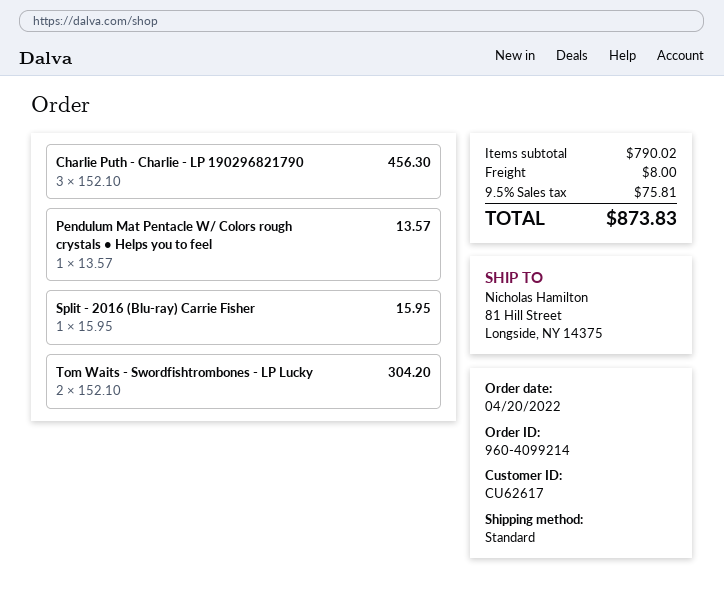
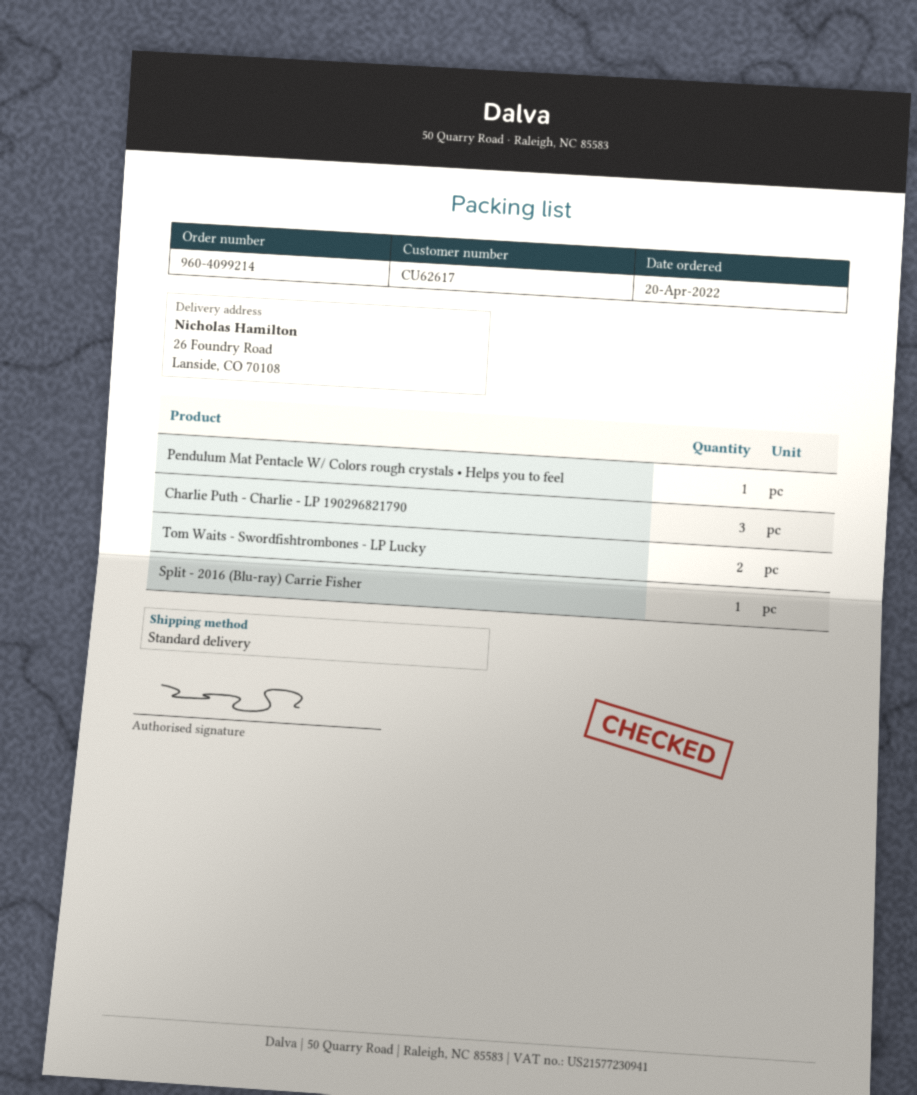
ship to: 81 Hill Street, Longside, NY 14375 -> 26 Foundry Road, Lanside, CO 70108

